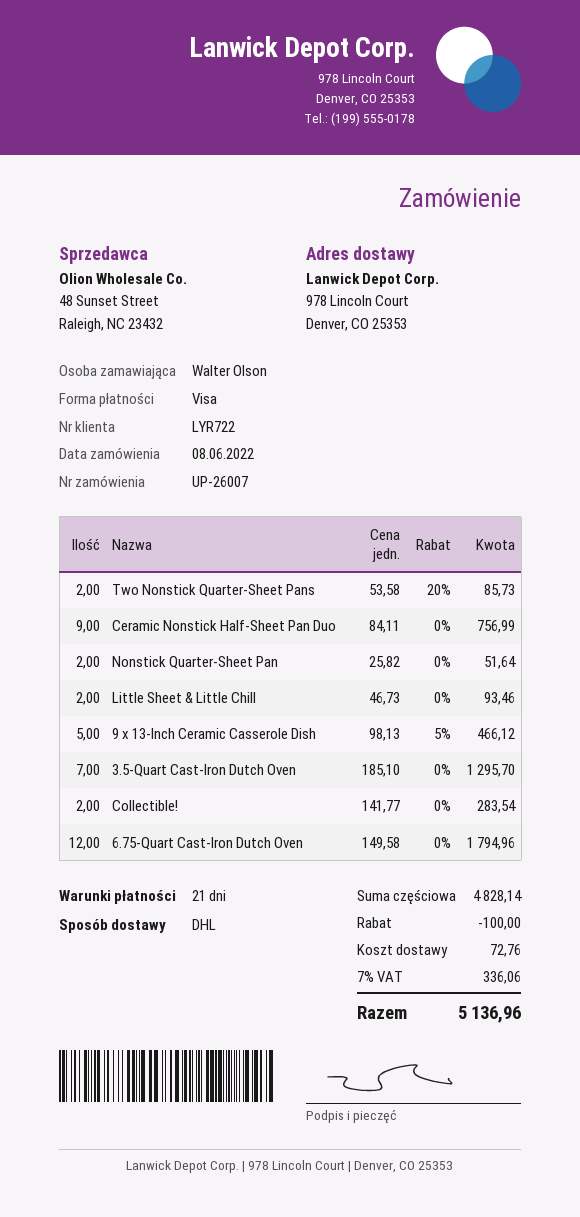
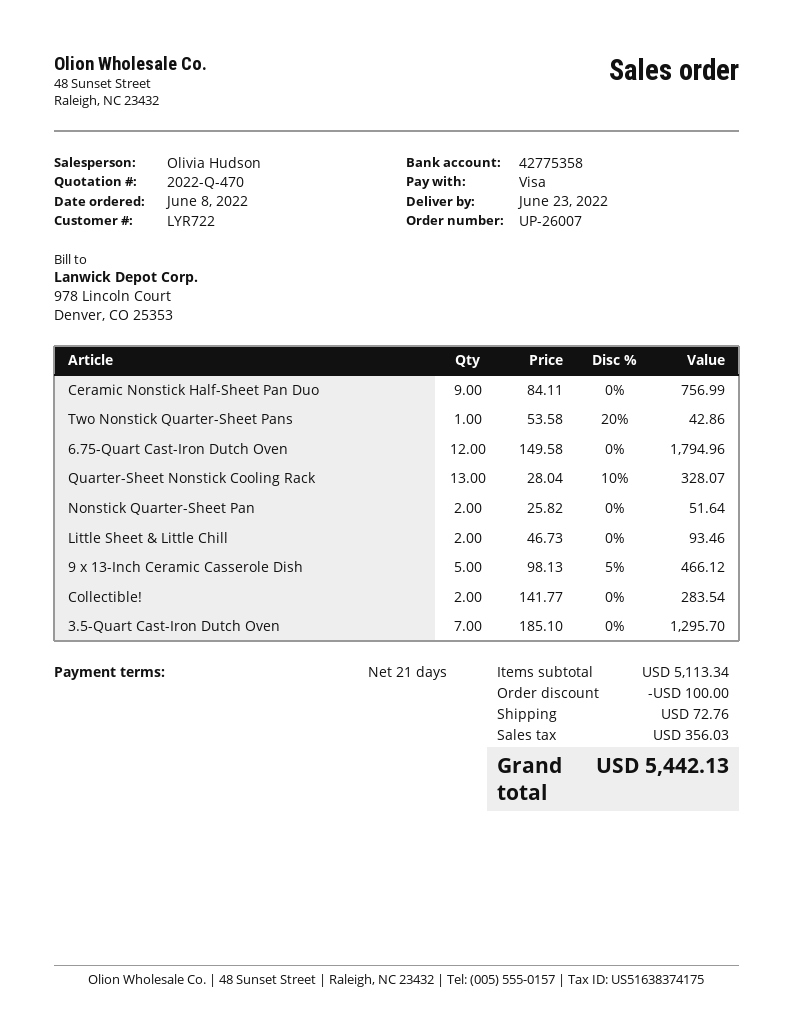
Two Nonstick Quarter-Sheet Pans: 2 x 53.58 - 20% = 85.73 -> 1 x 53.58 - 20% = 42.86
Quarter-Sheet Nonstick Cooling Rack: none -> 13 x 28.04 - 10% = 328.07
subtotal: 4828.14 -> 5113.34
tax: 336.06 -> 356.03
total: 5136.96 -> 5442.13

